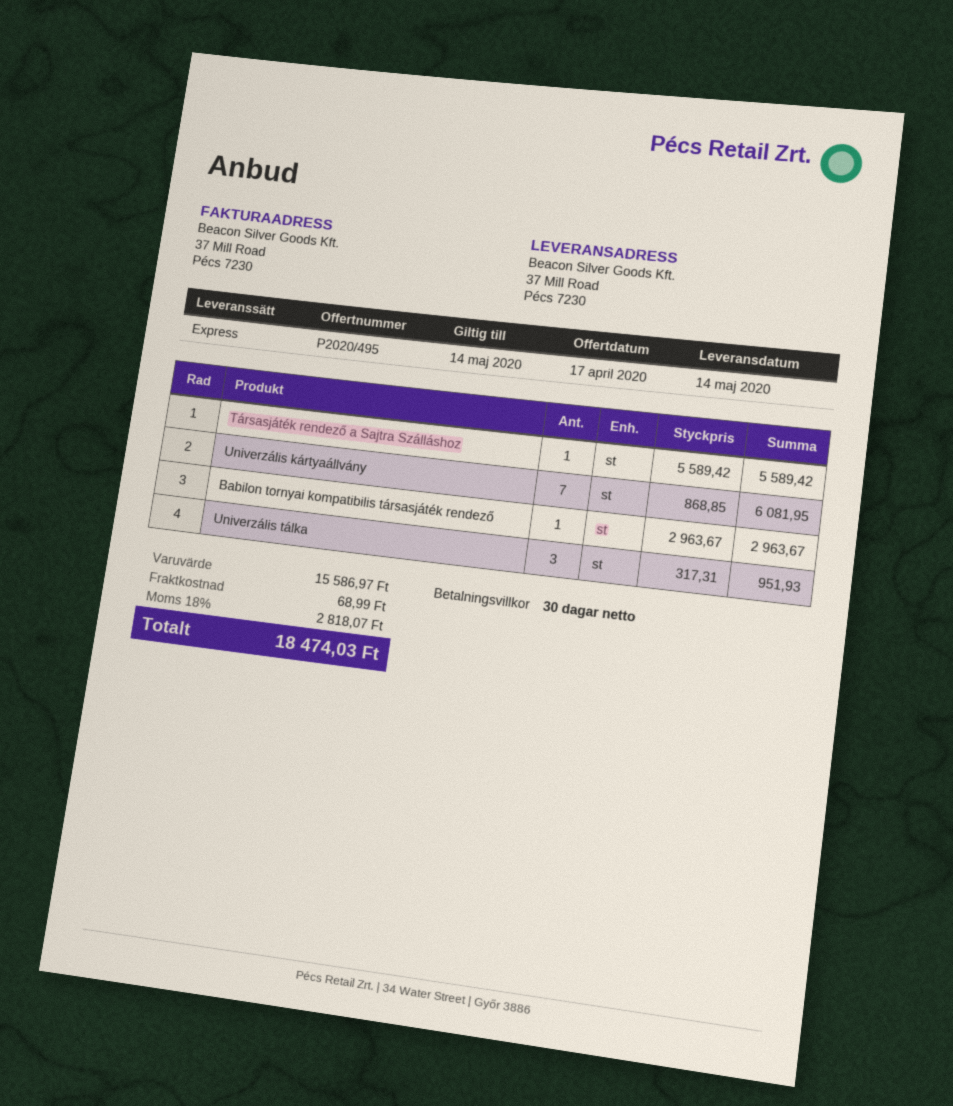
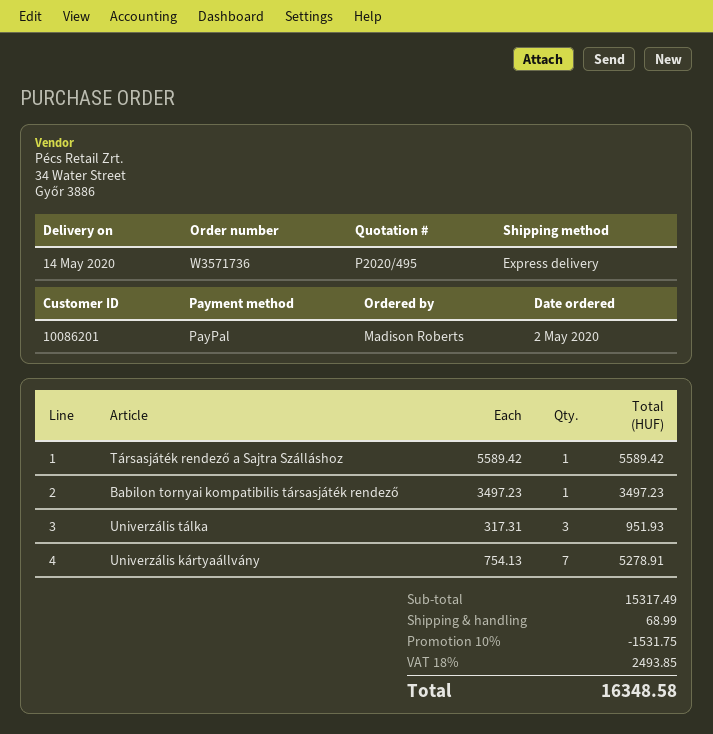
Univerzális kártyaállvány: 7 x 868.85 = 6081.95 -> 7 x 754.13 = 5278.91
Babilon tornyai kompatibilis társasjáték rendező: 1 x 2963.67 = 2963.67 -> 1 x 3497.23 = 3497.23
subtotal: 15586.97 -> 15317.49
discount: none -> 10% = 1531.75
tax: 18% = 2818.07 -> 18% = 2493.85
total: 18474.03 -> 16348.58

